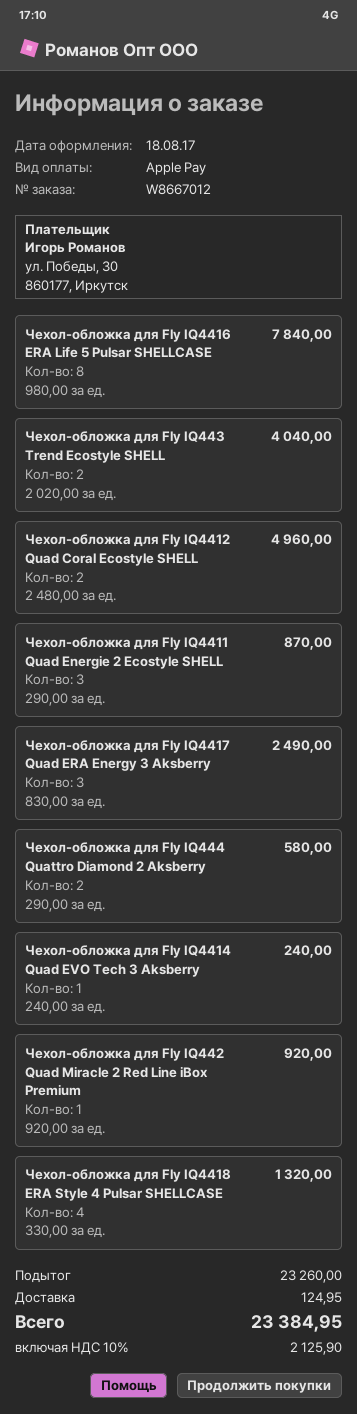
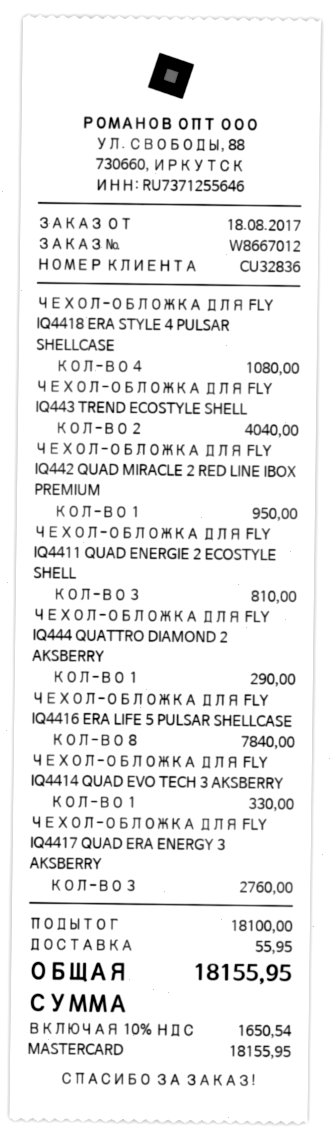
payment method: Apple Pay -> Mastercard
Чехол-обложка для Fly IQ4412 Quad Coral Ecostyle SHELL: 2 for 4960.00 -> none
Чехол-обложка для Fly IQ4411 Quad Energie 2 Ecostyle SHELL: 3 for 870.00 -> 3 for 810.00
Чехол-обложка для Fly IQ4417 Quad ERA Energy 3 Aksberry: 3 for 2490.00 -> 3 for 2760.00
Чехол-обложка для Fly IQ444 Quattro Diamond 2 Aksberry: 2 for 580.00 -> 1 for 290.00
Чехол-обложка для Fly IQ4414 Quad EVO Tech 3 Aksberry: 1 for 240.00 -> 1 for 330.00
Чехол-обложка для Fly IQ442 Quad Miracle 2 Red Line iBox Premium: 1 for 920.00 -> 1 for 950.00
Чехол-обложка для Fly IQ4418 ERA Style 4 Pulsar SHELLCASE: 4 for 1320.00 -> 4 for 1080.00
subtotal: 23260.00 -> 18100.00
shipping: 124.95 -> 55.95
tax: 10% = 2125.90 -> 10% = 1650.54
total: 23384.95 -> 18155.95

